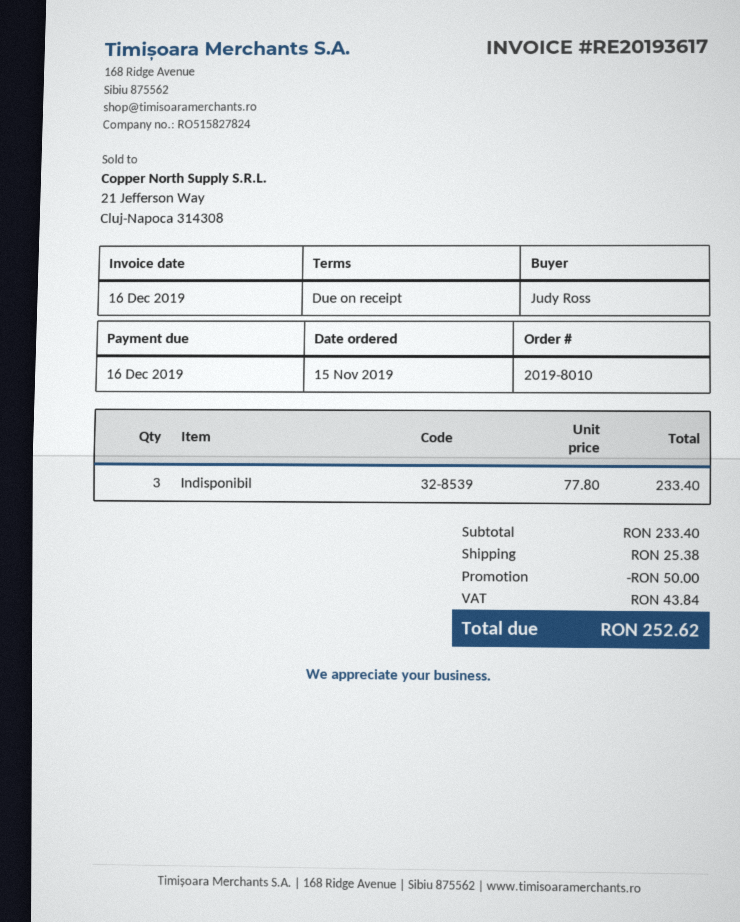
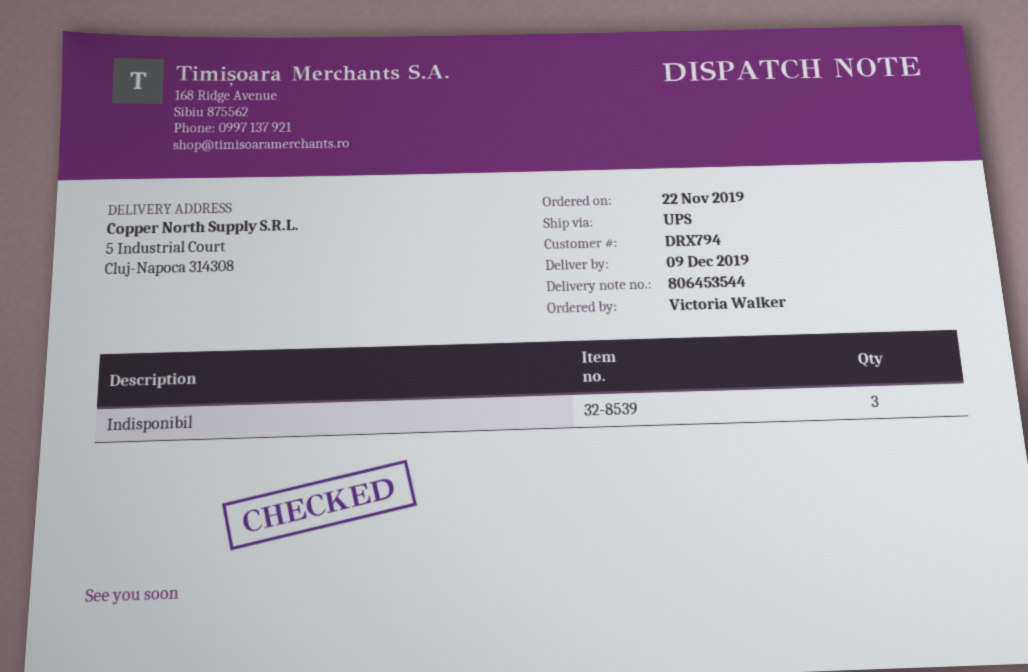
order date: 2019-11-15 -> 2019-11-22
ordered by: Judy Ross -> Victoria Walker

